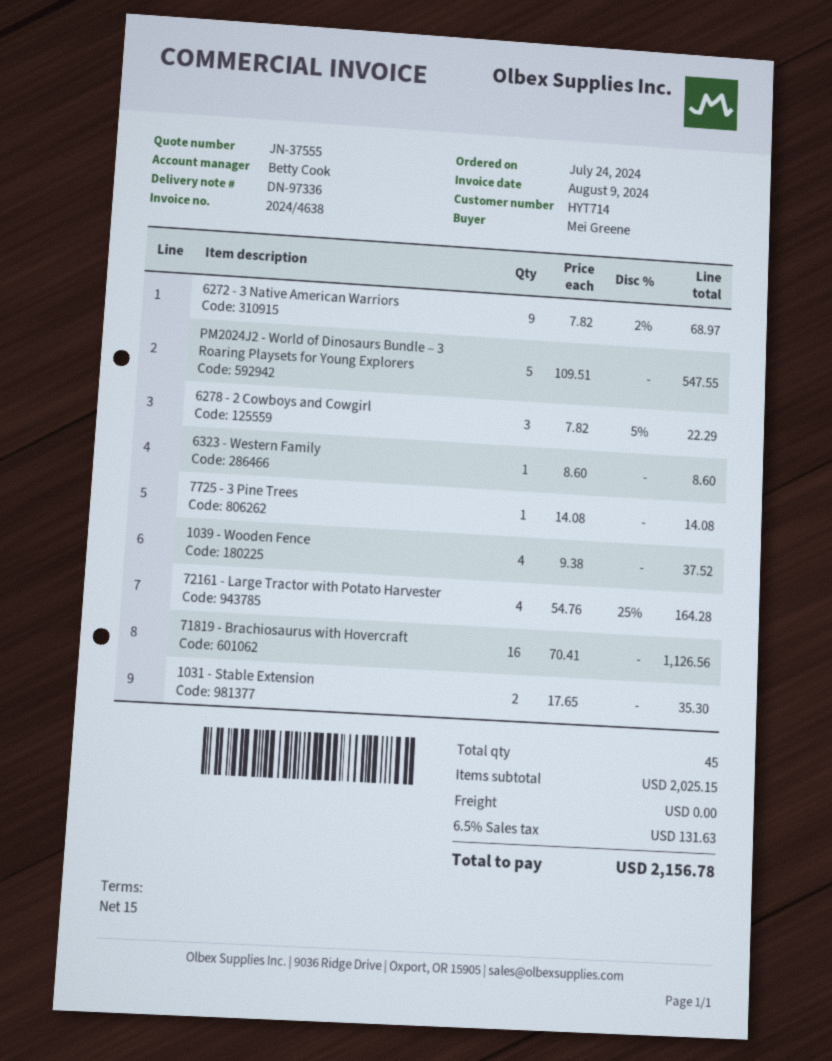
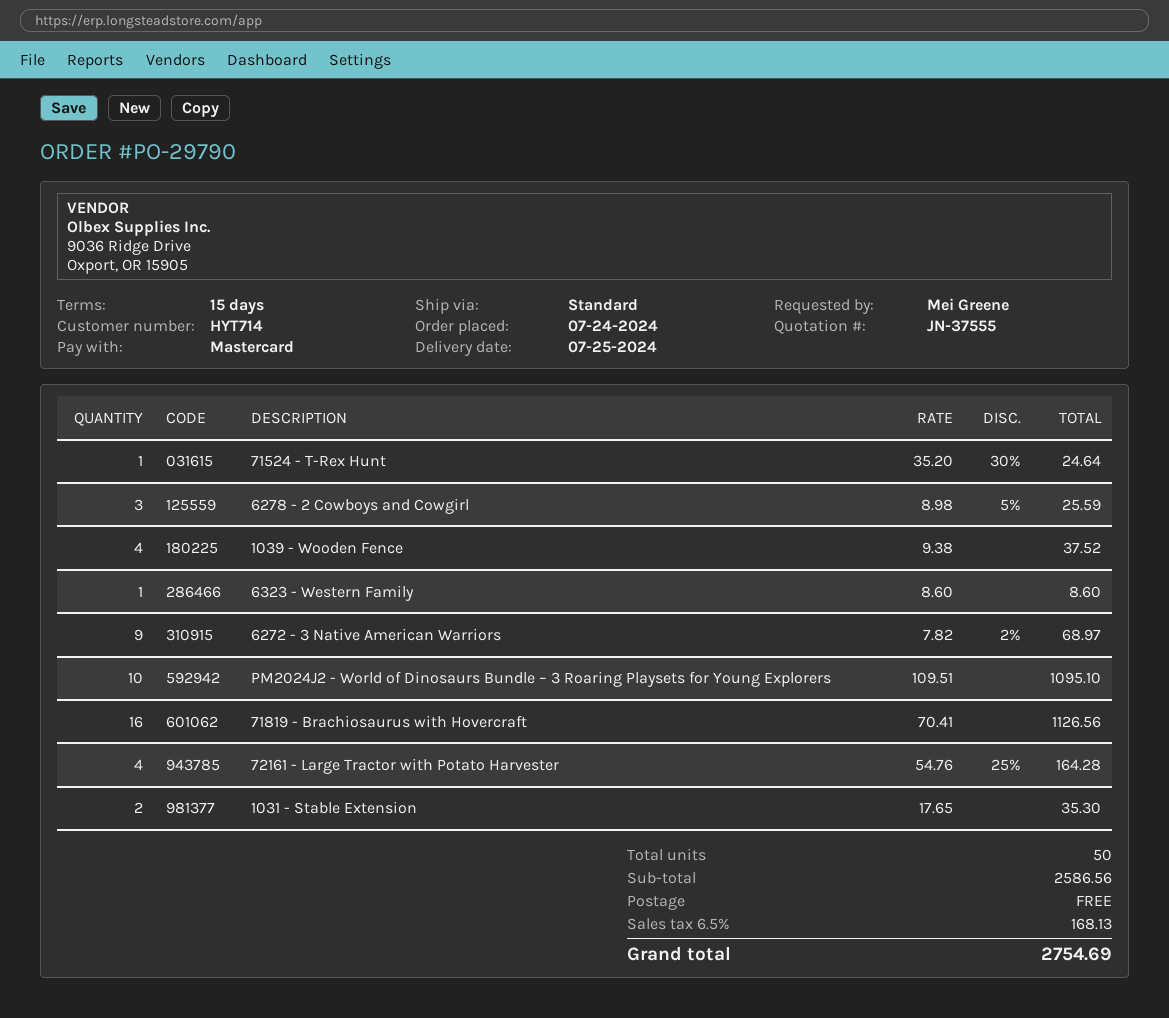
PM2024J2 - World of Dinosaurs Bundle – 3 Roaring Playsets for Young Explorers: 5 x 109.51 = 547.55 -> 10 x 109.51 = 1095.10
6278 - 2 Cowboys and Cowgirl: 3 x 7.82 - 5% = 22.29 -> 3 x 8.98 - 5% = 25.59
7725 - 3 Pine Trees: 1 x 14.08 = 14.08 -> none
71524 - T-Rex Hunt: none -> 1 x 35.20 - 30% = 24.64
total quantity: 45 -> 50
subtotal: 2025.15 -> 2586.56
tax: 6.5% = 131.63 -> 6.5% = 168.13
total: 2156.78 -> 2754.69

